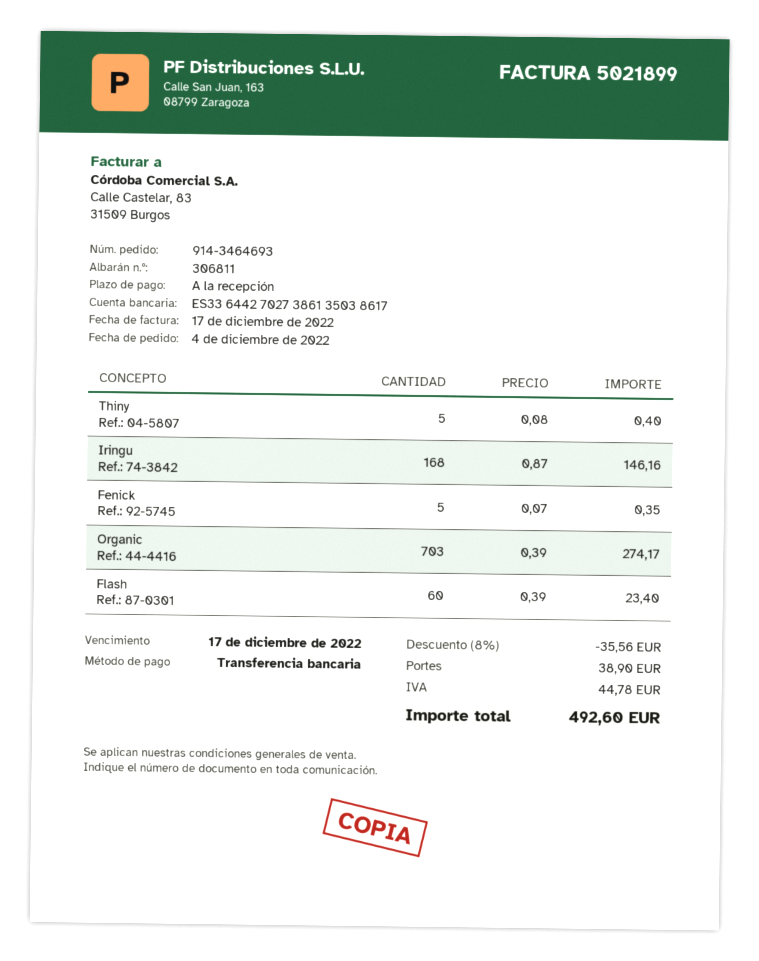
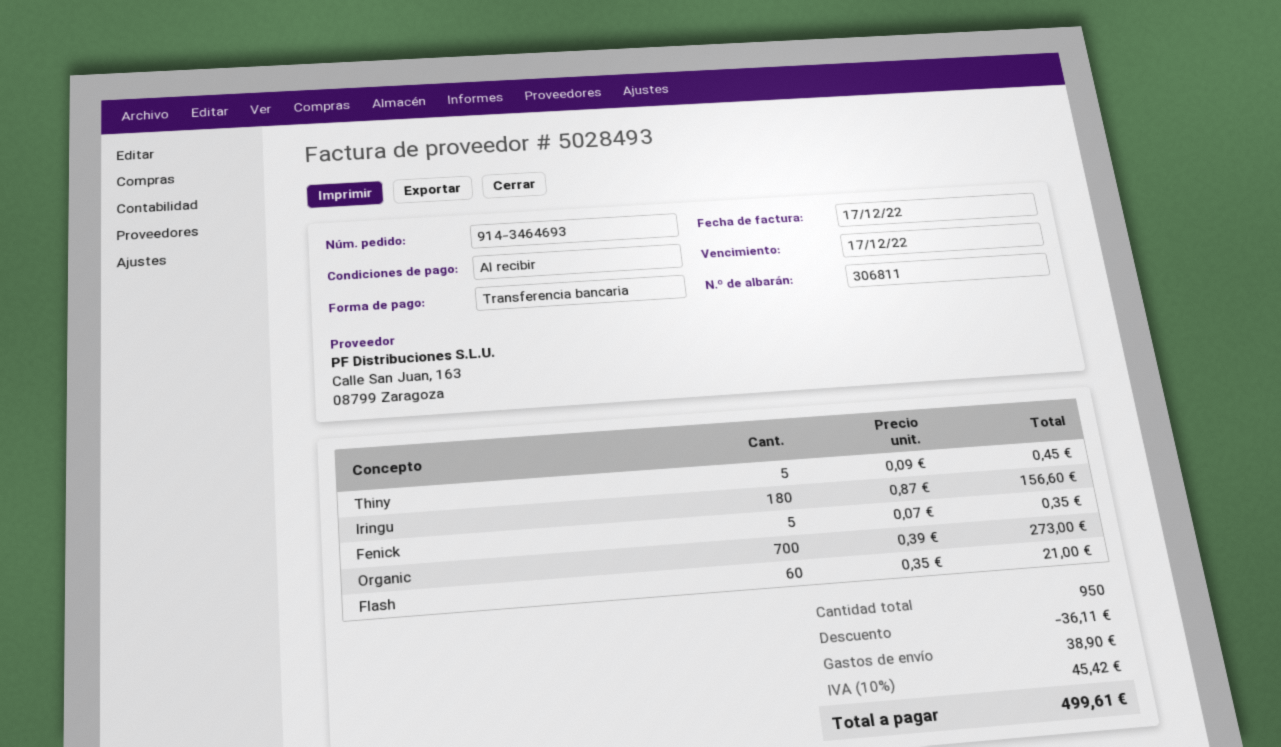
invoice number: 5021899 -> 5028493
Thiny: 5 x 0.08 = 0.40 -> 5 x 0.09 = 0.45
Iringu: 168 x 0.87 = 146.16 -> 180 x 0.87 = 156.60
Organic: 703 x 0.39 = 274.17 -> 700 x 0.39 = 273.00
Flash: 60 x 0.39 = 23.40 -> 60 x 0.35 = 21.00
discount: 35.56 -> 36.11
tax: 44.78 -> 45.42
total: 492.60 -> 499.61

